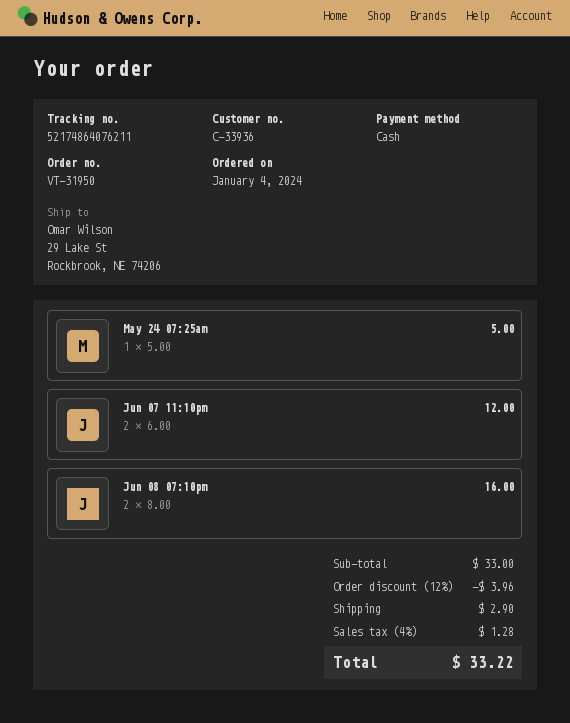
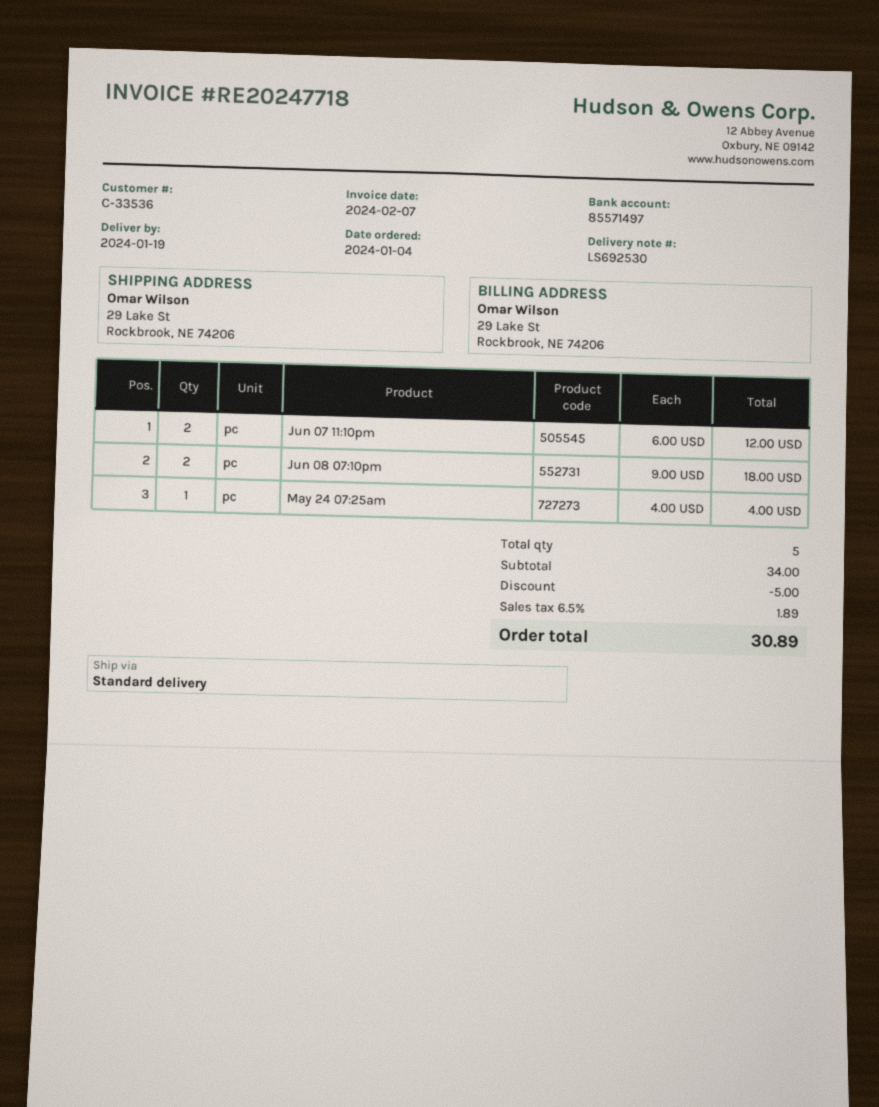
customer number: C-33936 -> C-33536
May 24 07:25am: 1 x 5.00 = 5.00 -> 1 x 4.00 = 4.00
Jun 08 07:10pm: 2 x 8.00 = 16.00 -> 2 x 9.00 = 18.00
subtotal: 33.00 -> 34.00
discount: 3.96 -> 5.00
shipping: 2.90 -> none
tax: 4% = 1.28 -> 6.5% = 1.89
total: 33.22 -> 30.89

